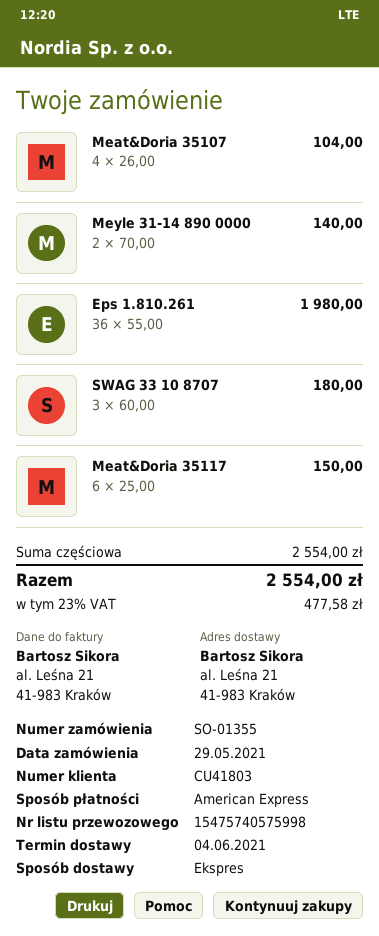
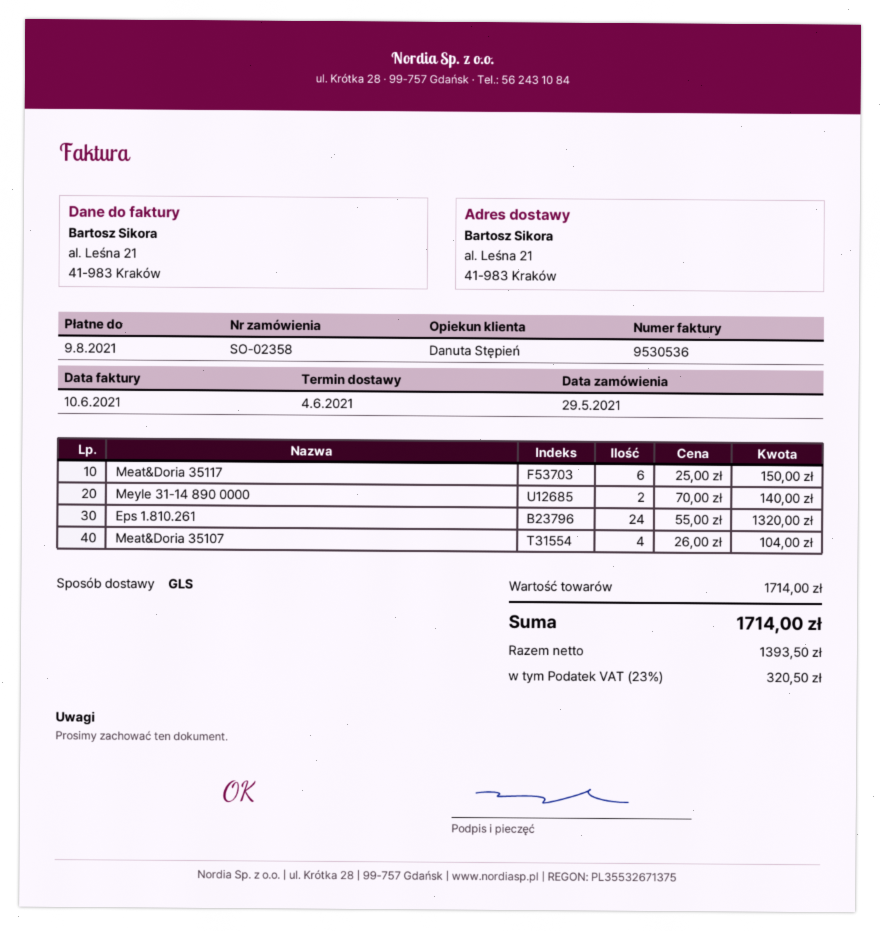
order number: SO-01355 -> SO-02358
shipping method: express -> GLS
Eps 1.810.261: 36 x 55.00 = 1980.00 -> 24 x 55.00 = 1320.00
SWAG 33 10 8707: 3 x 60.00 = 180.00 -> none
subtotal: 2554.00 -> 1714.00
tax: 23% = 477.58 -> 23% = 320.50
total: 2554.00 -> 1714.00

